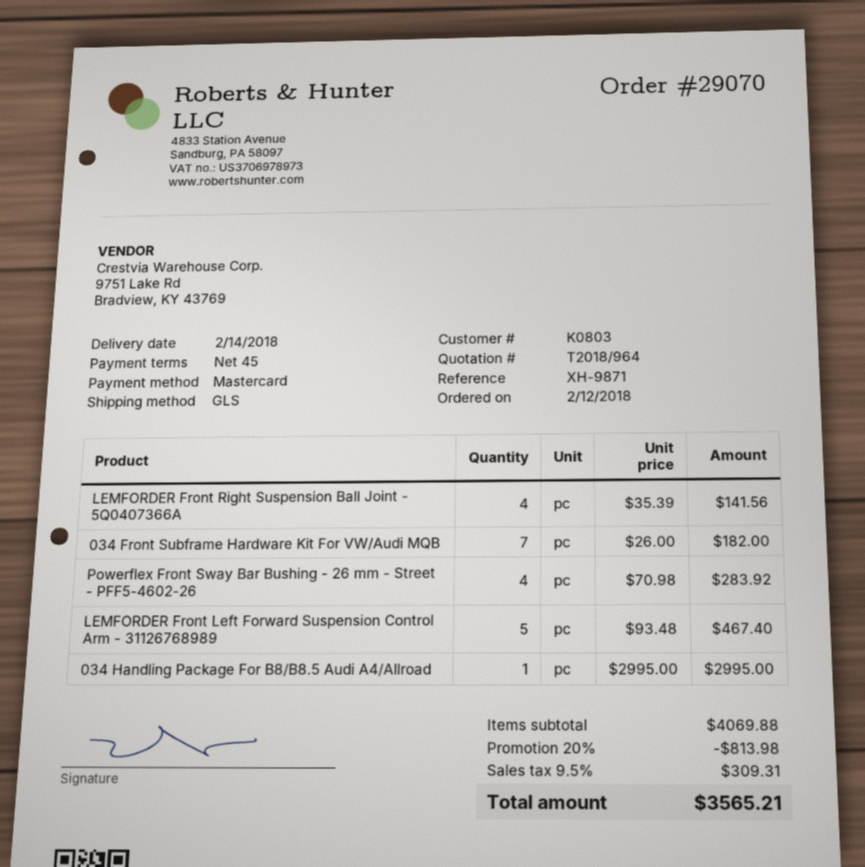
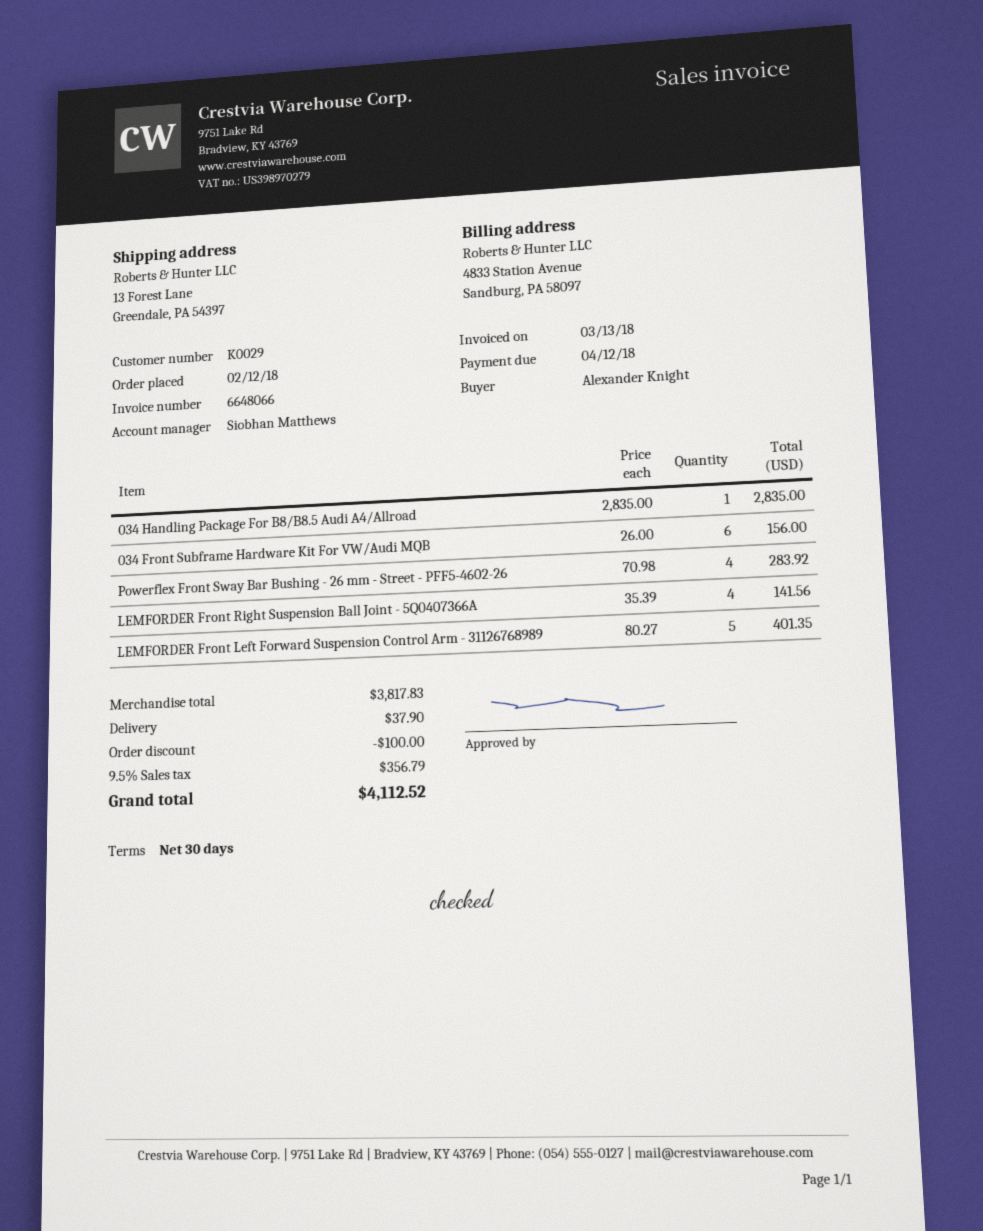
payment terms: 45 days -> 30 days
customer number: K0803 -> K0029
034 Front Subframe Hardware Kit For VW/Audi MQB: 7 x 26.00 = 182.00 -> 6 x 26.00 = 156.00
LEMFORDER Front Left Forward Suspension Control Arm - 31126768989: 5 x 93.48 = 467.40 -> 5 x 80.27 = 401.35
034 Handling Package For B8/B8.5 Audi A4/Allroad: 1 x 2995.00 = 2995.00 -> 1 x 2835.00 = 2835.00
subtotal: 4069.88 -> 3817.83
discount: 813.98 -> 100.00
shipping: none -> 37.90
tax: 9.5% = 309.31 -> 9.5% = 356.79
total: 3565.21 -> 4112.52

